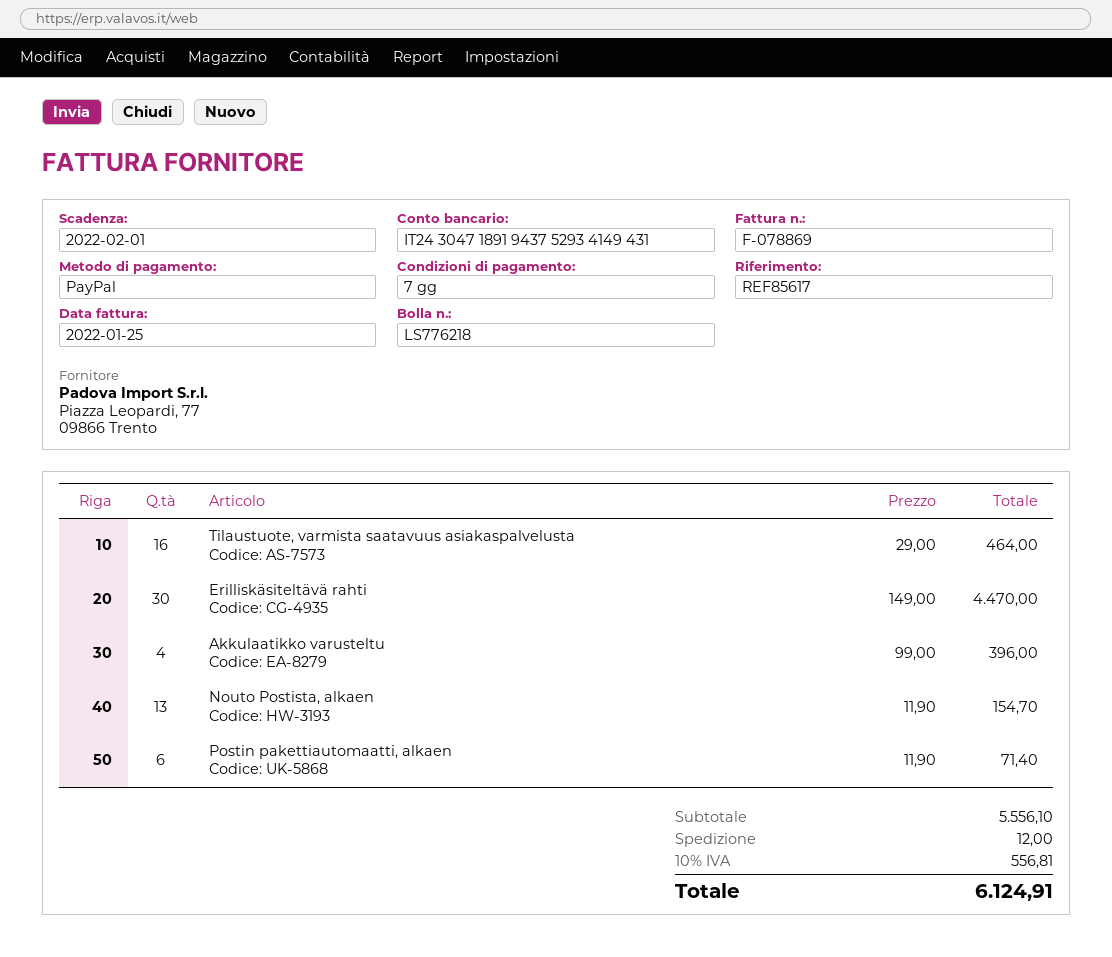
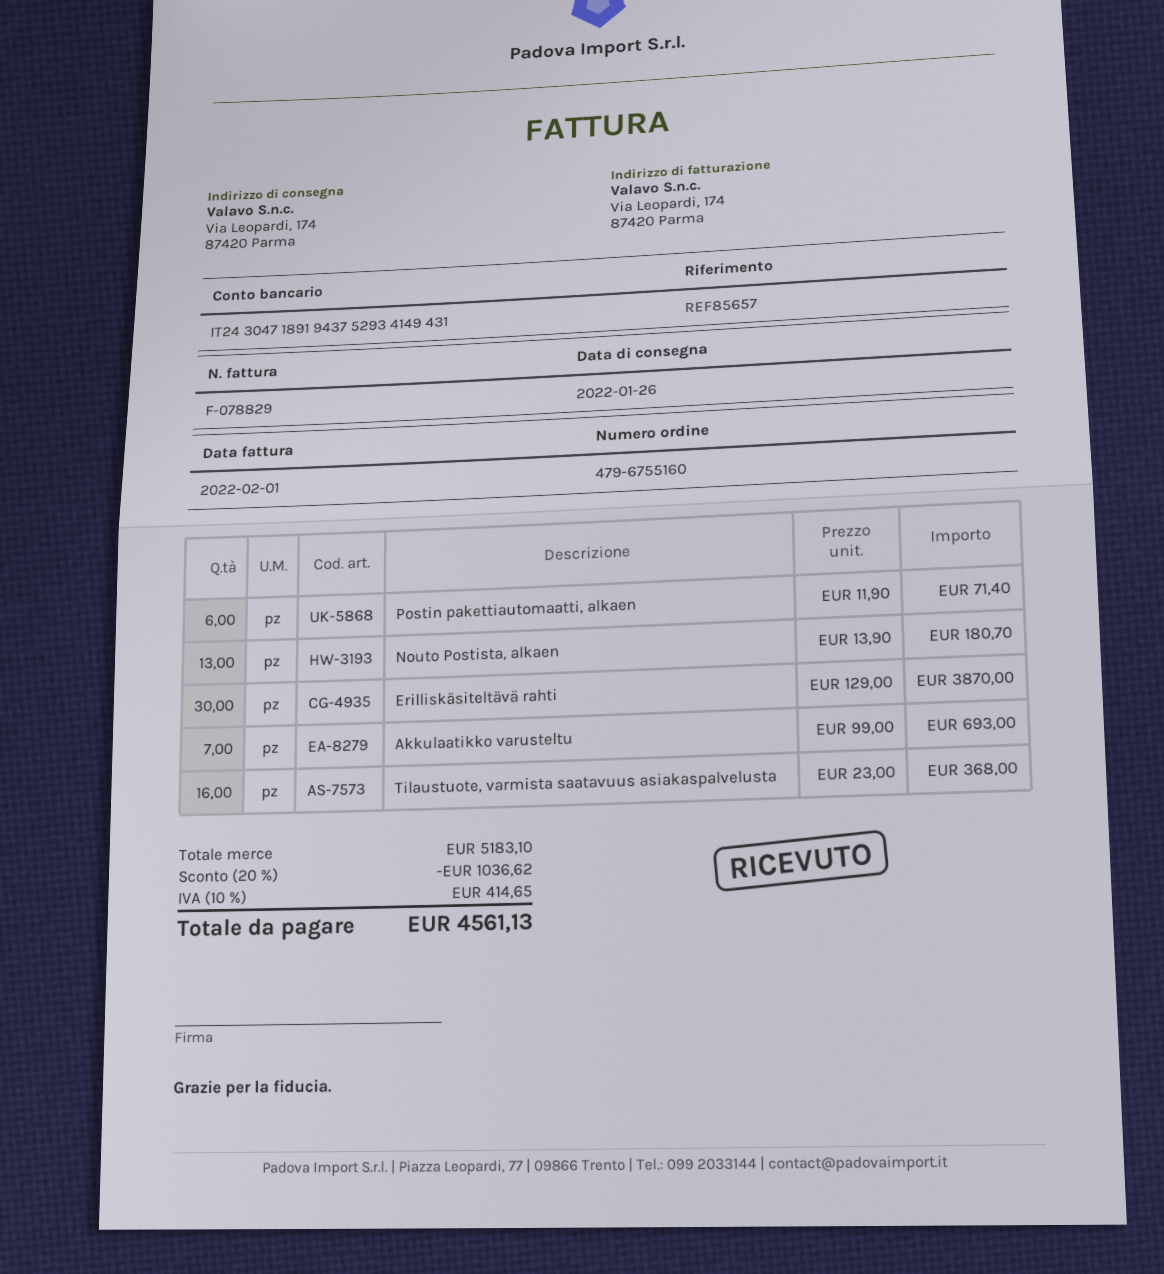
invoice number: F-078869 -> F-078829
invoice date: 2022-01-25 -> 2022-02-01
reference: REF85617 -> REF85657
Tilaustuote, varmista saatavuus asiakaspalvelusta: 16 x 29.00 = 464.00 -> 16 x 23.00 = 368.00
Erilliskäsiteltävä rahti: 30 x 149.00 = 4470.00 -> 30 x 129.00 = 3870.00
Akkulaatikko varusteltu: 4 x 99.00 = 396.00 -> 7 x 99.00 = 693.00
Nouto Postista, alkaen: 13 x 11.90 = 154.70 -> 13 x 13.90 = 180.70
subtotal: 5556.10 -> 5183.10
discount: none -> 20% = 1036.62
shipping: 12.00 -> none
tax: 10% = 556.81 -> 10% = 414.65
total: 6124.91 -> 4561.13

